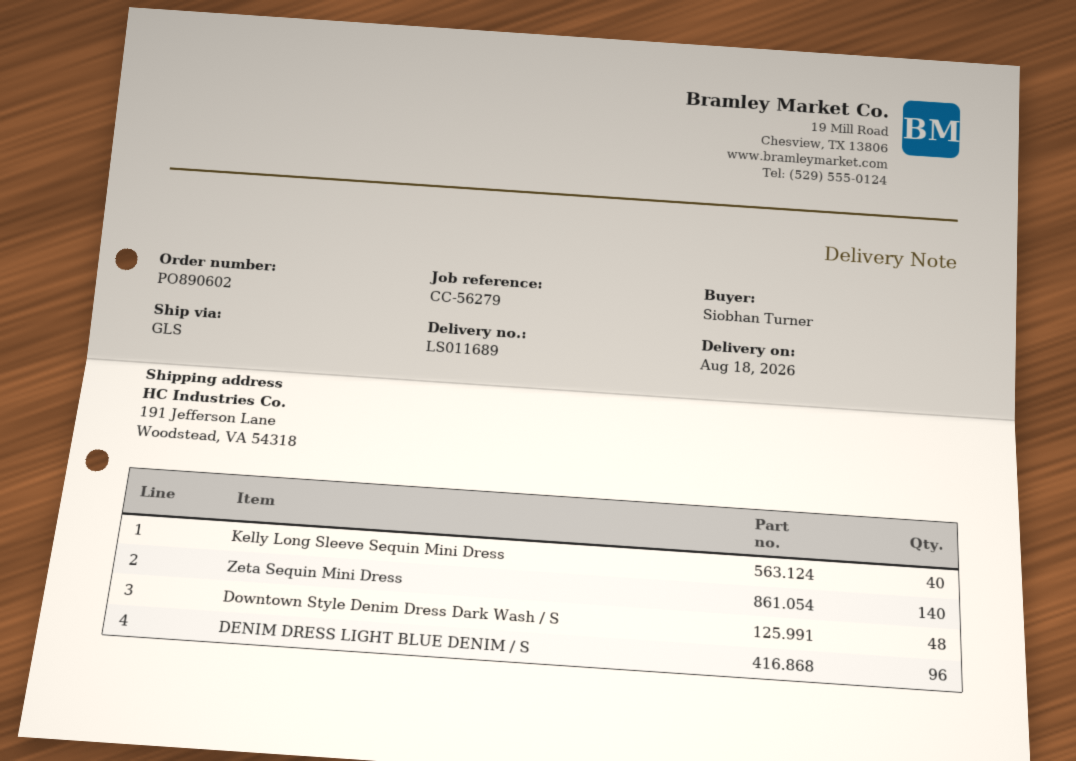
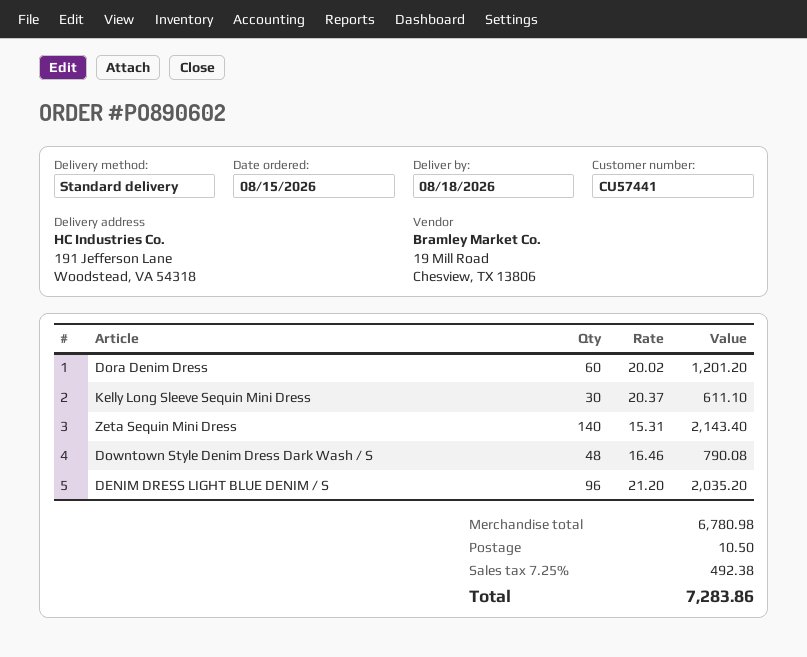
shipping method: GLS -> standard
Kelly Long Sleeve Sequin Mini Dress: 40 -> 30
Dora Denim Dress: none -> 60

